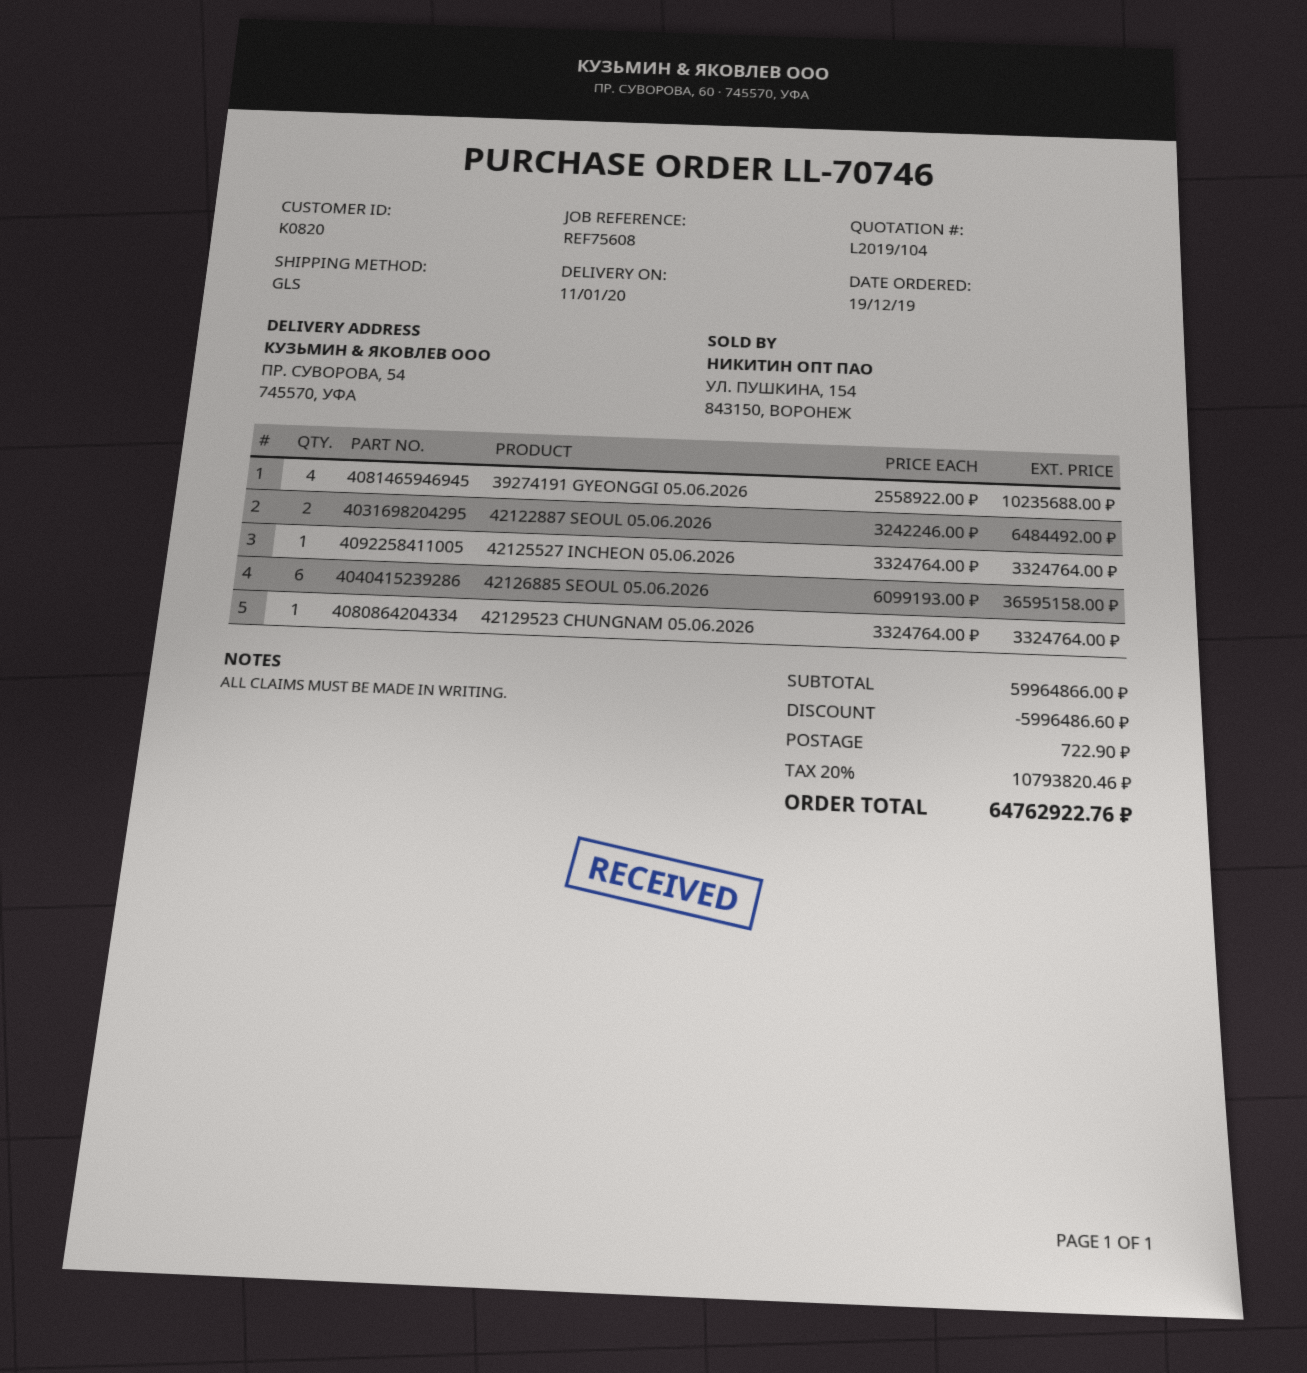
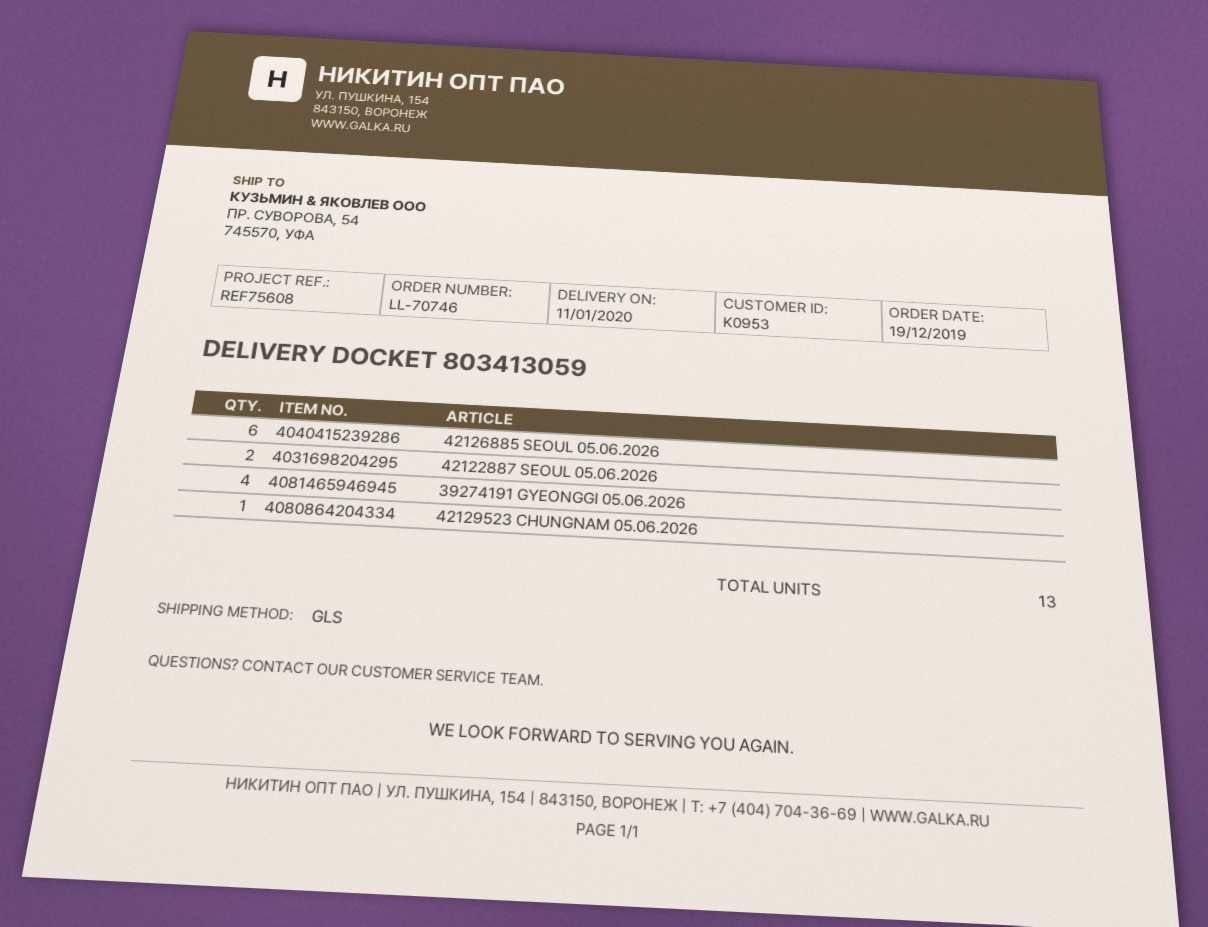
customer number: K0820 -> K0953
42125527 INCHEON 05.06.2026: 1 -> none

